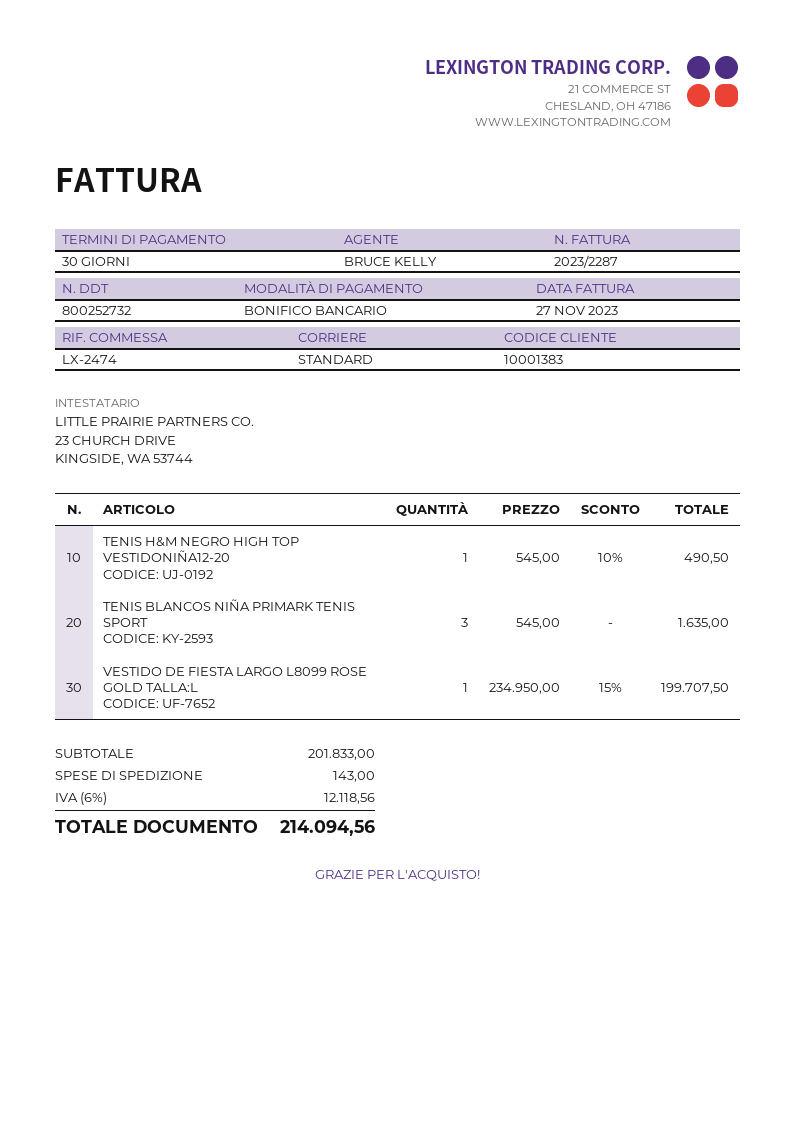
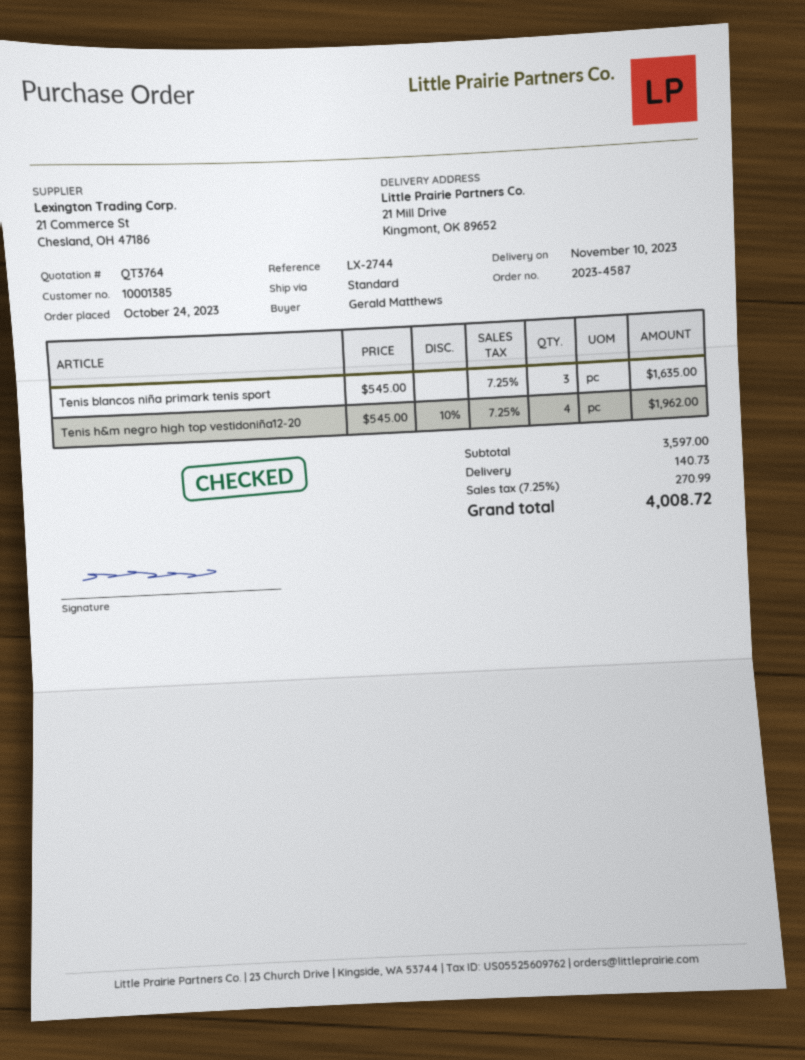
customer number: 10001383 -> 10001385
reference: LX-2474 -> LX-2744
TENIS H&M NEGRO HIGH TOP VESTIDONIÑA12-20: 1 x 545.00 - 10% = 490.50 -> 4 x 545.00 - 10% = 1962.00
VESTIDO DE FIESTA LARGO L8099 ROSE GOLD TALLA:L: 1 x 234950.00 - 15% = 199707.50 -> none
subtotal: 201833.00 -> 3597.00
shipping: 143.00 -> 140.73
tax: 6% = 12118.56 -> 7.25% = 270.99
total: 214094.56 -> 4008.72

